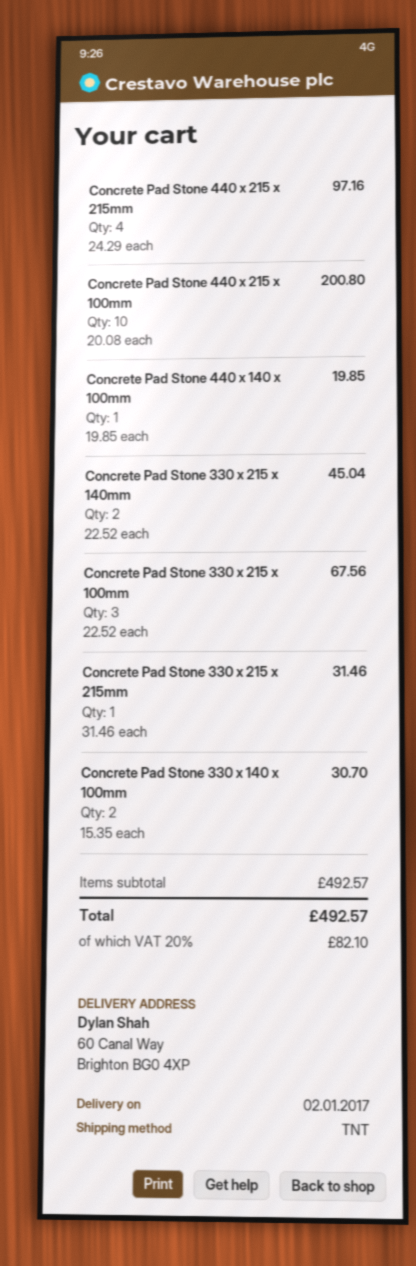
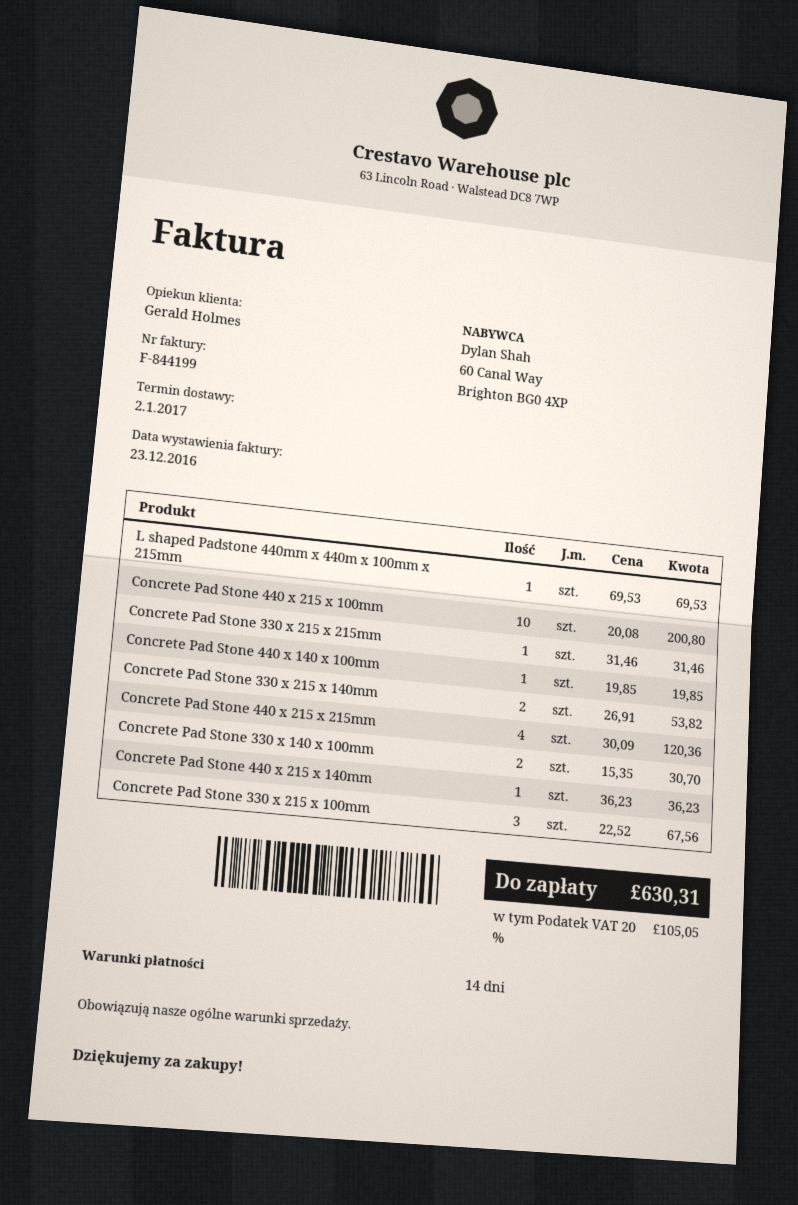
Concrete Pad Stone 440 x 215 x 215mm: 4 x 24.29 = 97.16 -> 4 x 30.09 = 120.36
Concrete Pad Stone 330 x 215 x 140mm: 2 x 22.52 = 45.04 -> 2 x 26.91 = 53.82
L shaped Padstone 440mm x 440m x 100mm x 215mm: none -> 1 x 69.53 = 69.53
Concrete Pad Stone 440 x 215 x 140mm: none -> 1 x 36.23 = 36.23
tax: 20% = 82.10 -> 20% = 105.05
total: 492.57 -> 630.31

